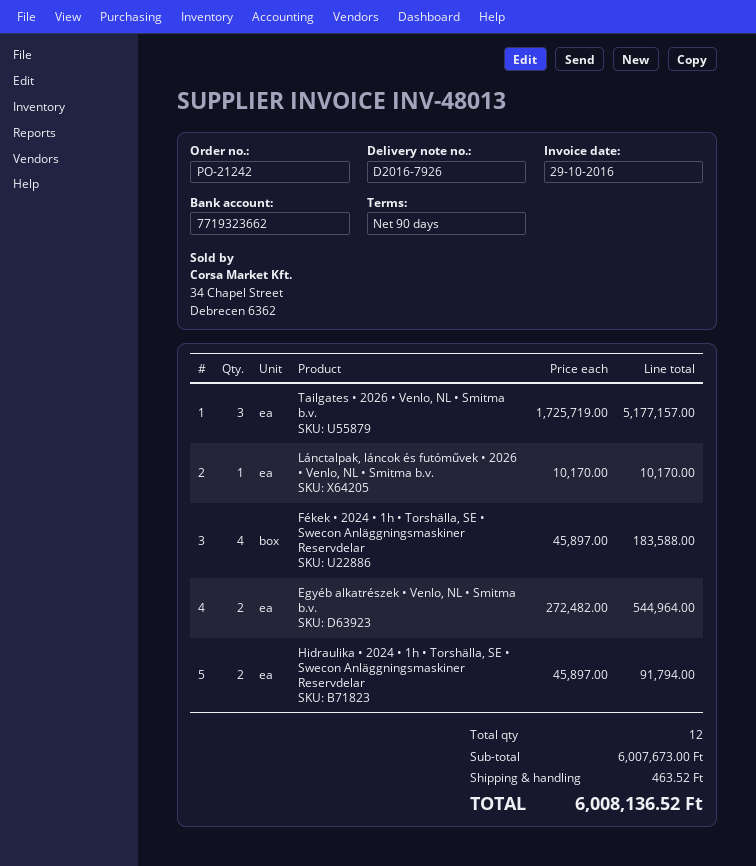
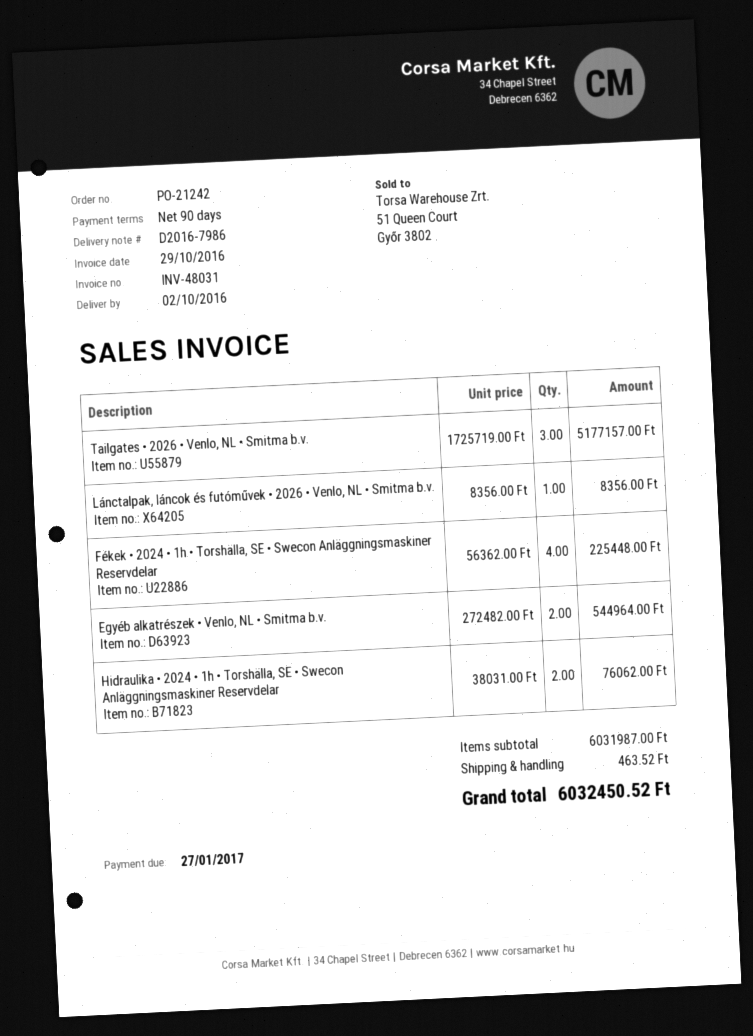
delivery note number: D2016-7926 -> D2016-7986
invoice number: INV-48013 -> INV-48031
Lánctalpak, láncok és futóművek • 2026 • Venlo, NL • Smitma b.v.: 1 x 10170.00 = 10170.00 -> 1 x 8356.00 = 8356.00
Fékek • 2024 • 1h • Torshälla, SE • Swecon Anläggningsmaskiner Reservdelar: 4 x 45897.00 = 183588.00 -> 4 x 56362.00 = 225448.00
Hidraulika • 2024 • 1h • Torshälla, SE • Swecon Anläggningsmaskiner Reservdelar: 2 x 45897.00 = 91794.00 -> 2 x 38031.00 = 76062.00
subtotal: 6007673.00 -> 6031987.00
total: 6008136.52 -> 6032450.52

